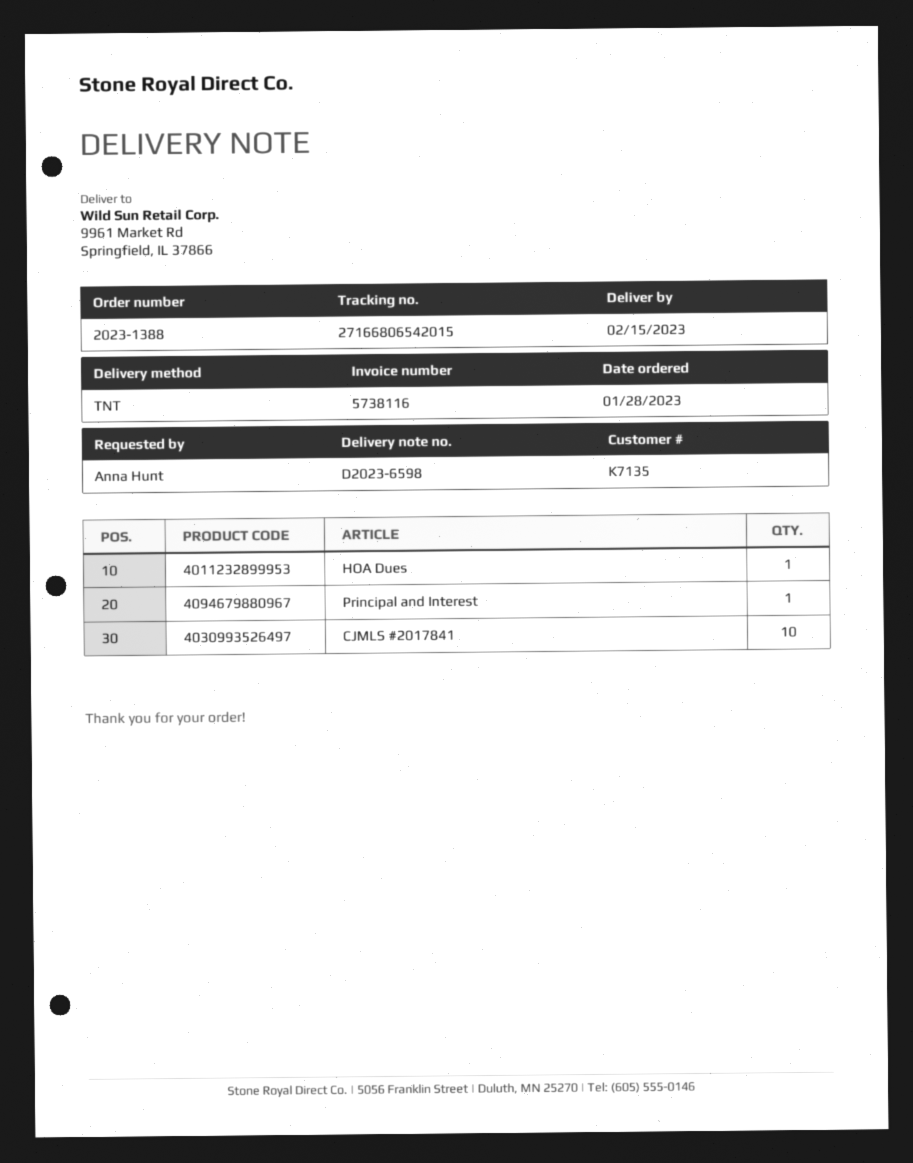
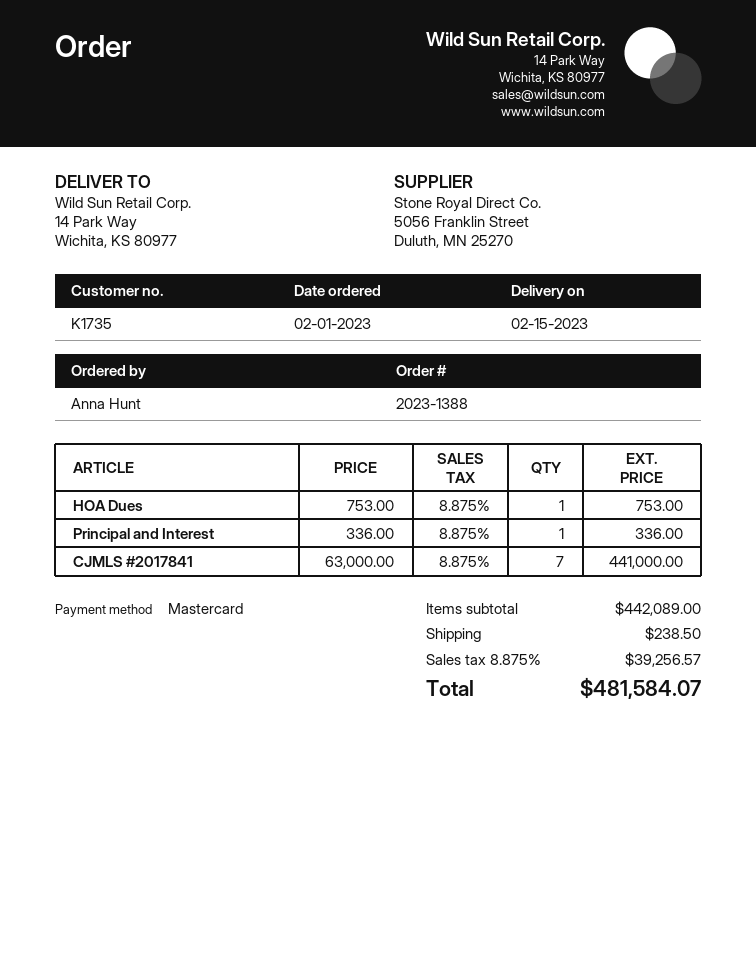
order date: 2023-01-28 -> 2023-02-01
customer number: K7135 -> K1735
ship to: 9961 Market Rd, Springfield, IL 37866 -> 14 Park Way, Wichita, KS 80977
CJMLS #2017841: 10 -> 7

